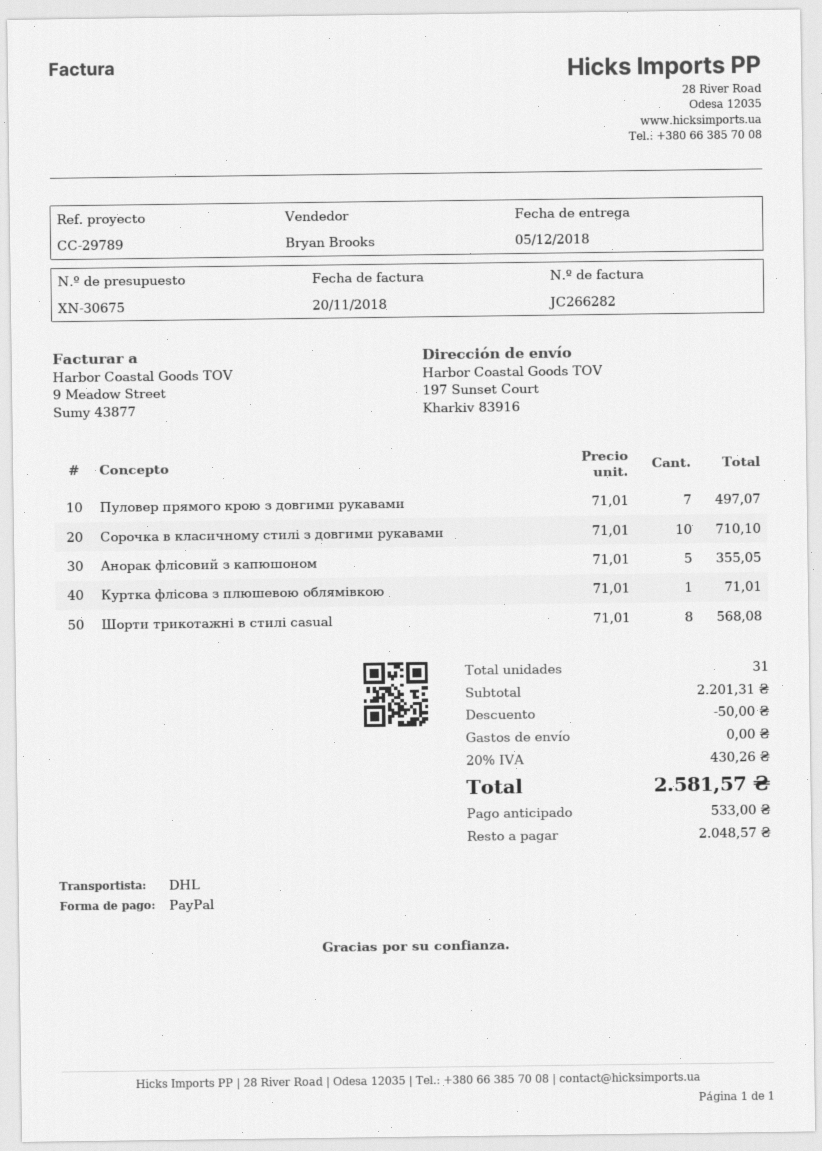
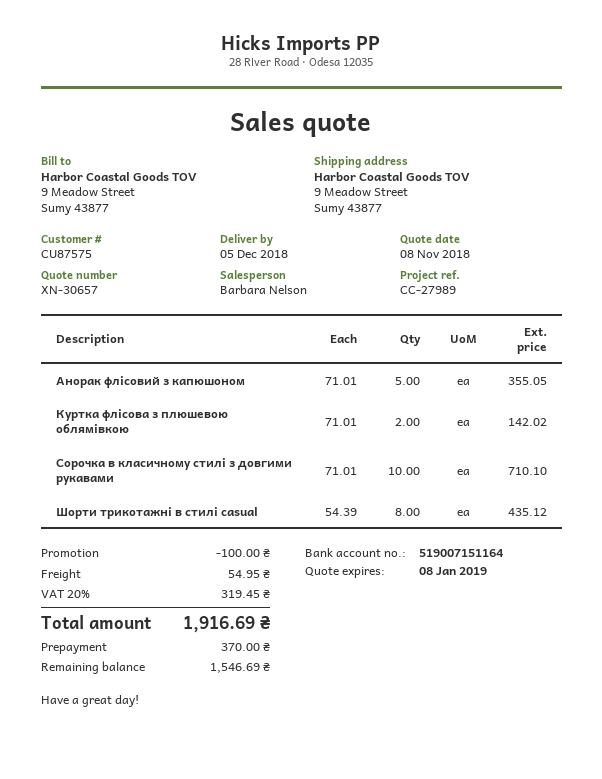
quote number: XN-30675 -> XN-30657
reference: CC-29789 -> CC-27989
sales rep: Bryan Brooks -> Barbara Nelson
ship to: 197 Sunset Court, Kharkiv 83916 -> 9 Meadow Street, Sumy 43877
Пуловер прямого крою з довгими рукавами: 7 x 71.01 = 497.07 -> none
Куртка флісова з плюшевою облямівкою: 1 x 71.01 = 71.01 -> 2 x 71.01 = 142.02
Шорти трикотажні в стилі casual: 8 x 71.01 = 568.08 -> 8 x 54.39 = 435.12
discount: 50.00 -> 100.00
shipping: 0.00 -> 54.95
tax: 20% = 430.26 -> 20% = 319.45
total: 2581.57 -> 1916.69
deposit: 533.00 -> 370.00
balance: 2048.57 -> 1546.69

